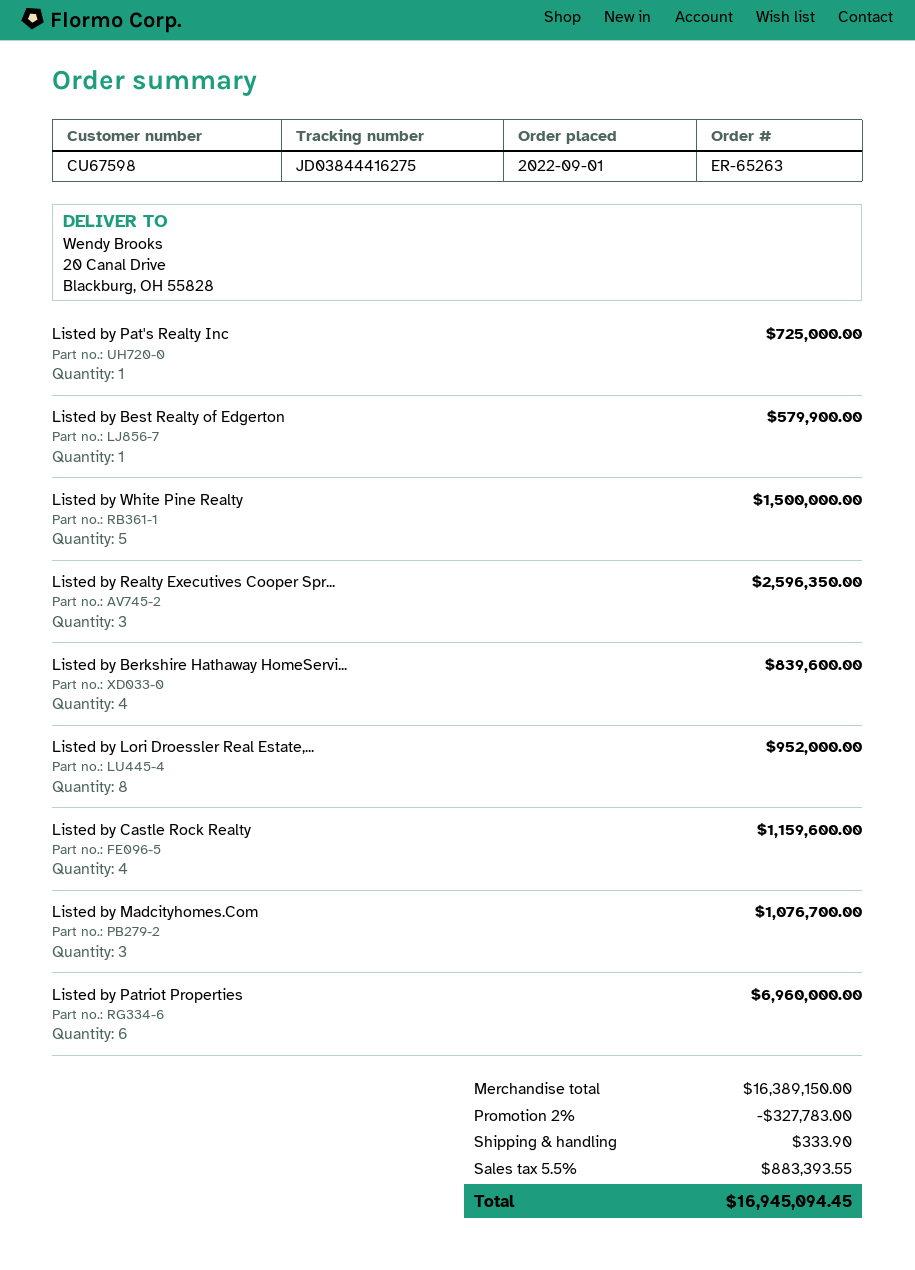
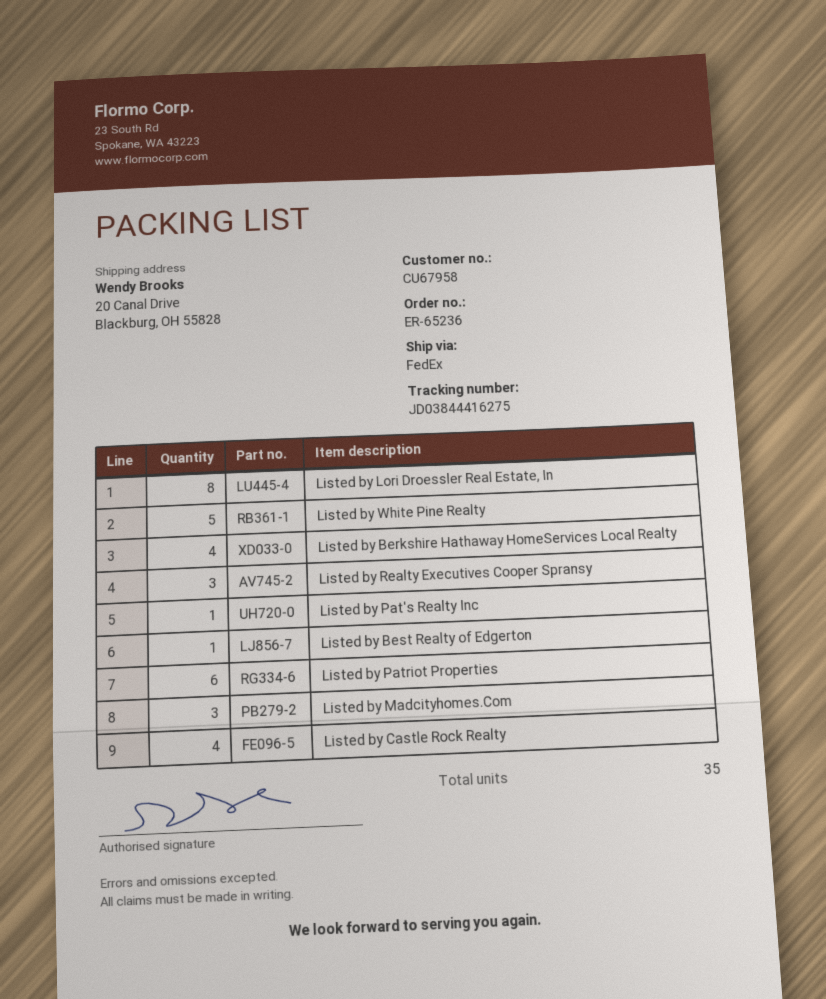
order number: ER-65263 -> ER-65236
customer number: CU67598 -> CU67958

